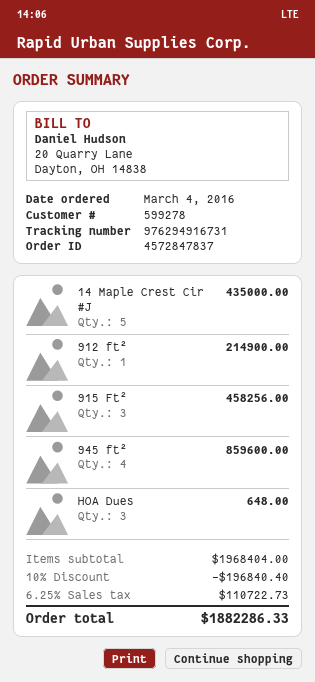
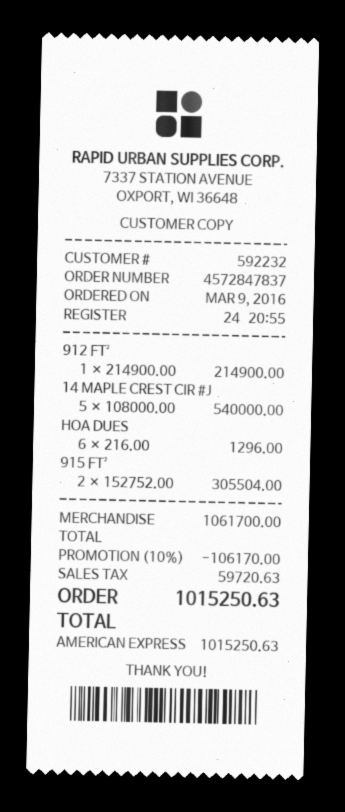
order date: 2016-03-04 -> 2016-03-09
customer number: 599278 -> 592232
14 Maple Crest Cir #J: 5 for 435000.00 -> 5 for 540000.00
915 Ft²: 3 for 458256.00 -> 2 for 305504.00
945 ft²: 4 for 859600.00 -> none
HOA Dues: 3 for 648.00 -> 6 for 1296.00
subtotal: 1968404.00 -> 1061700.00
discount: 10% = 196840.40 -> 10% = 106170.00
tax: 110722.73 -> 59720.63
total: 1882286.33 -> 1015250.63

